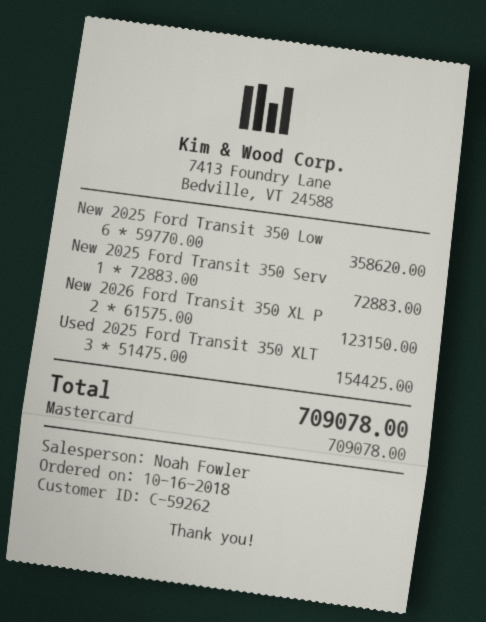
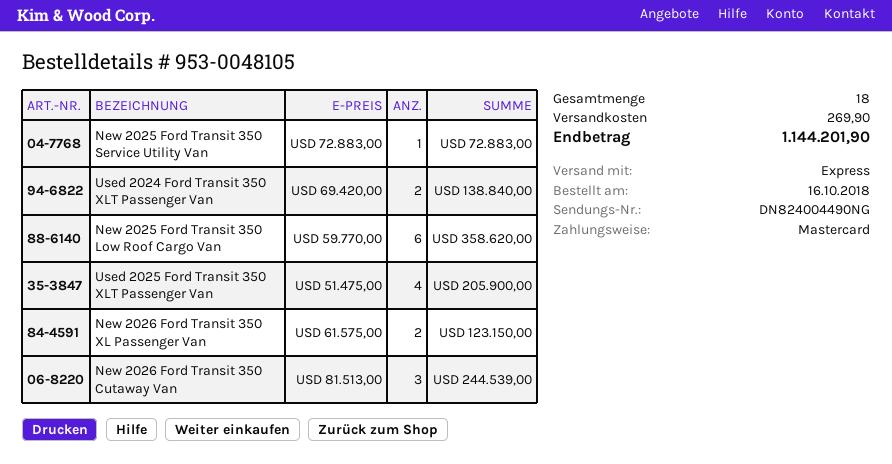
Used 2025 Ford Transit 350 XLT: 3 x 51475.00 = 154425.00 -> 4 x 51475.00 = 205900.00
Used 2024 Ford Transit 350 XLT Passenger Van: none -> 2 x 69420.00 = 138840.00
New 2026 Ford Transit 350 Cutaway Van: none -> 3 x 81513.00 = 244539.00
shipping: none -> 269.90
total: 709078.00 -> 1144201.90

